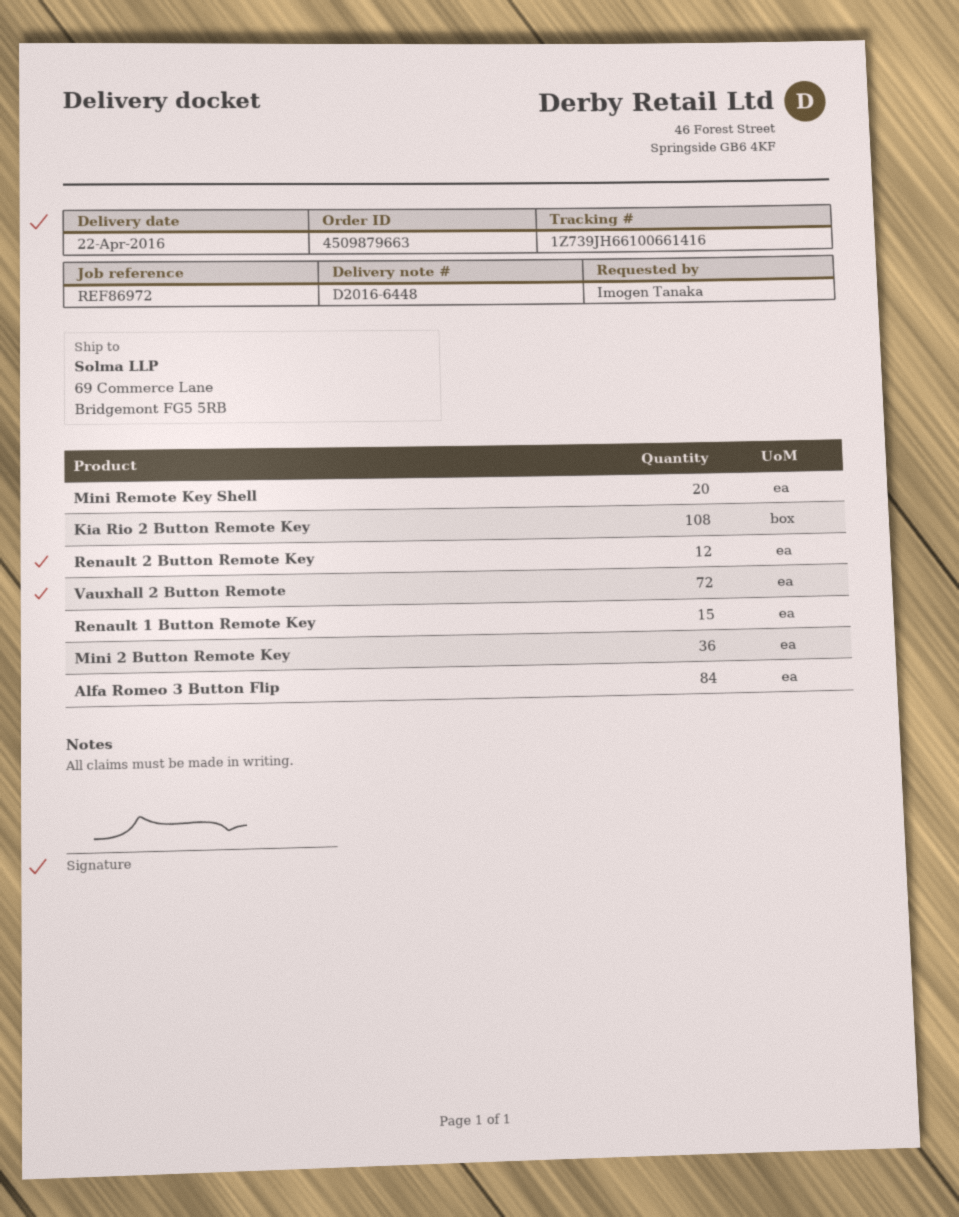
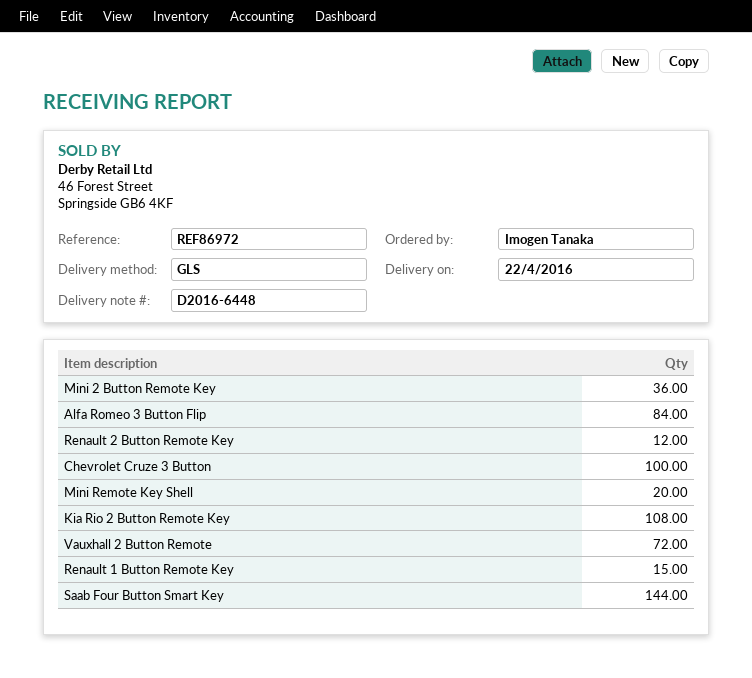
Chevrolet Cruze 3 Button: none -> 100
Saab Four Button Smart Key: none -> 144

